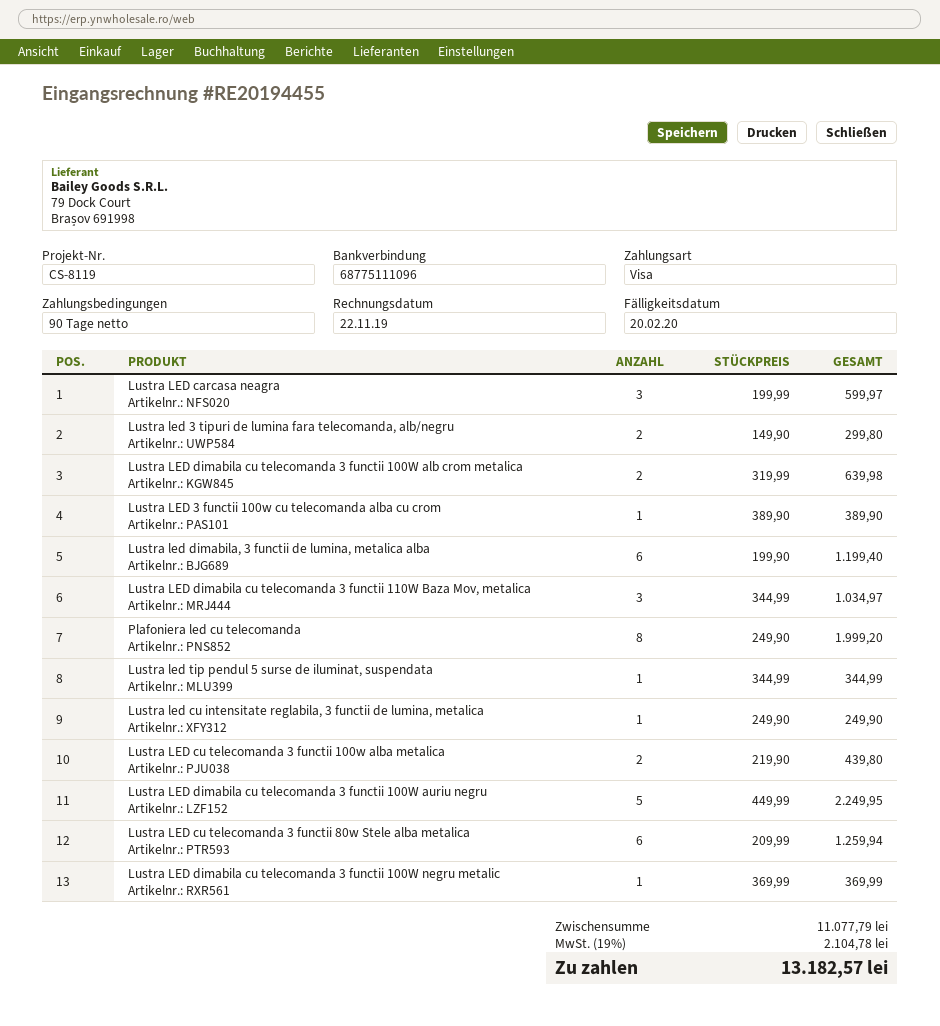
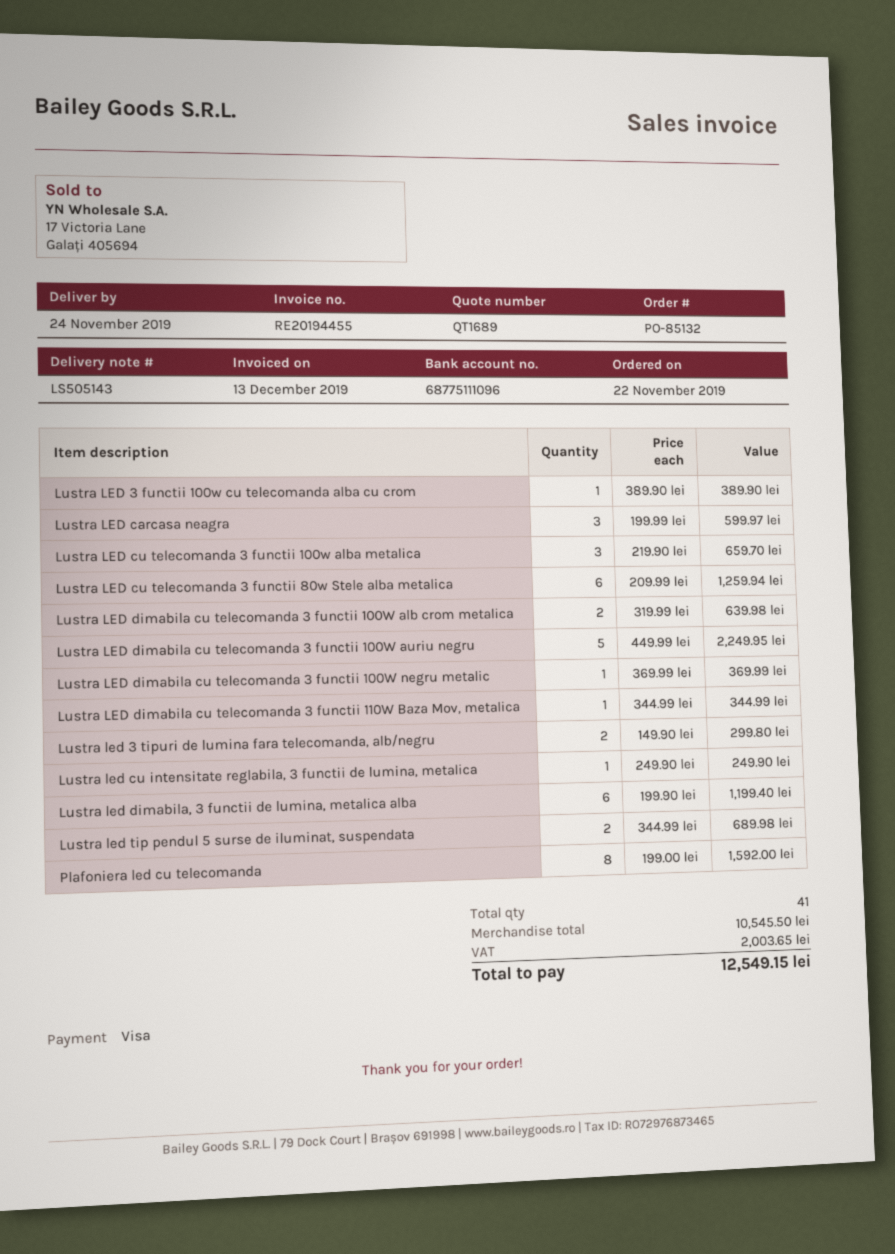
invoice date: 2019-11-22 -> 2019-12-13
Lustra LED dimabila cu telecomanda 3 functii 110W Baza Mov, metalica: 3 x 344.99 = 1034.97 -> 1 x 344.99 = 344.99
Plafoniera led cu telecomanda: 8 x 249.90 = 1999.20 -> 8 x 199.00 = 1592.00
Lustra led tip pendul 5 surse de iluminat, suspendata: 1 x 344.99 = 344.99 -> 2 x 344.99 = 689.98
Lustra LED cu telecomanda 3 functii 100w alba metalica: 2 x 219.90 = 439.80 -> 3 x 219.90 = 659.70
subtotal: 11077.79 -> 10545.50
tax: 2104.78 -> 2003.65
total: 13182.57 -> 12549.15

